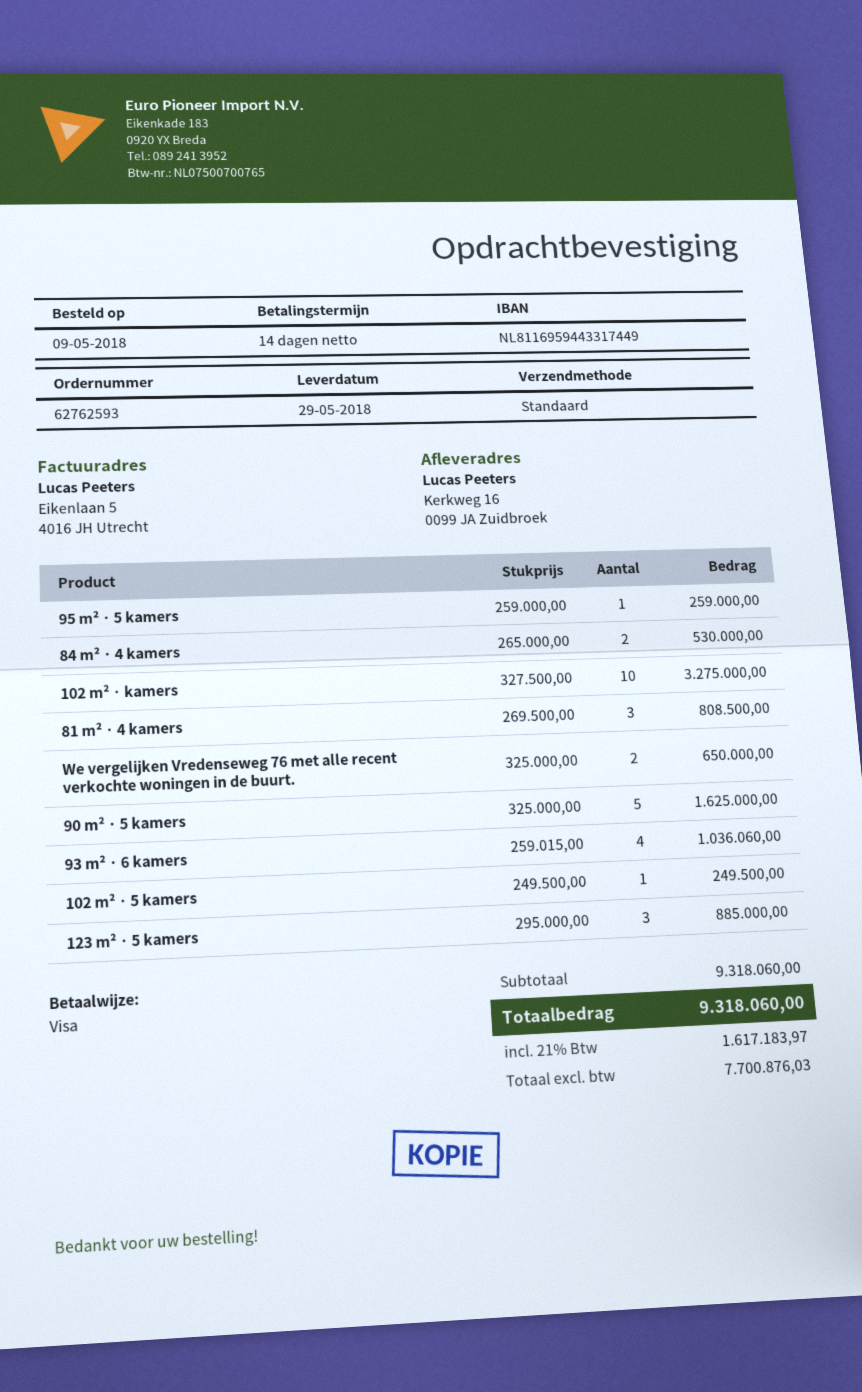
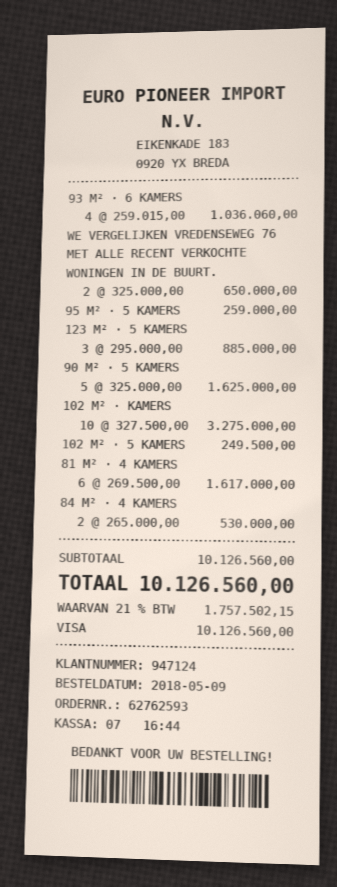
81 m² · 4 kamers: 3 x 269500.00 = 808500.00 -> 6 x 269500.00 = 1617000.00
subtotal: 9318060.00 -> 10126560.00
tax: 21% = 1617183.97 -> 21% = 1757502.15
total: 9318060.00 -> 10126560.00

